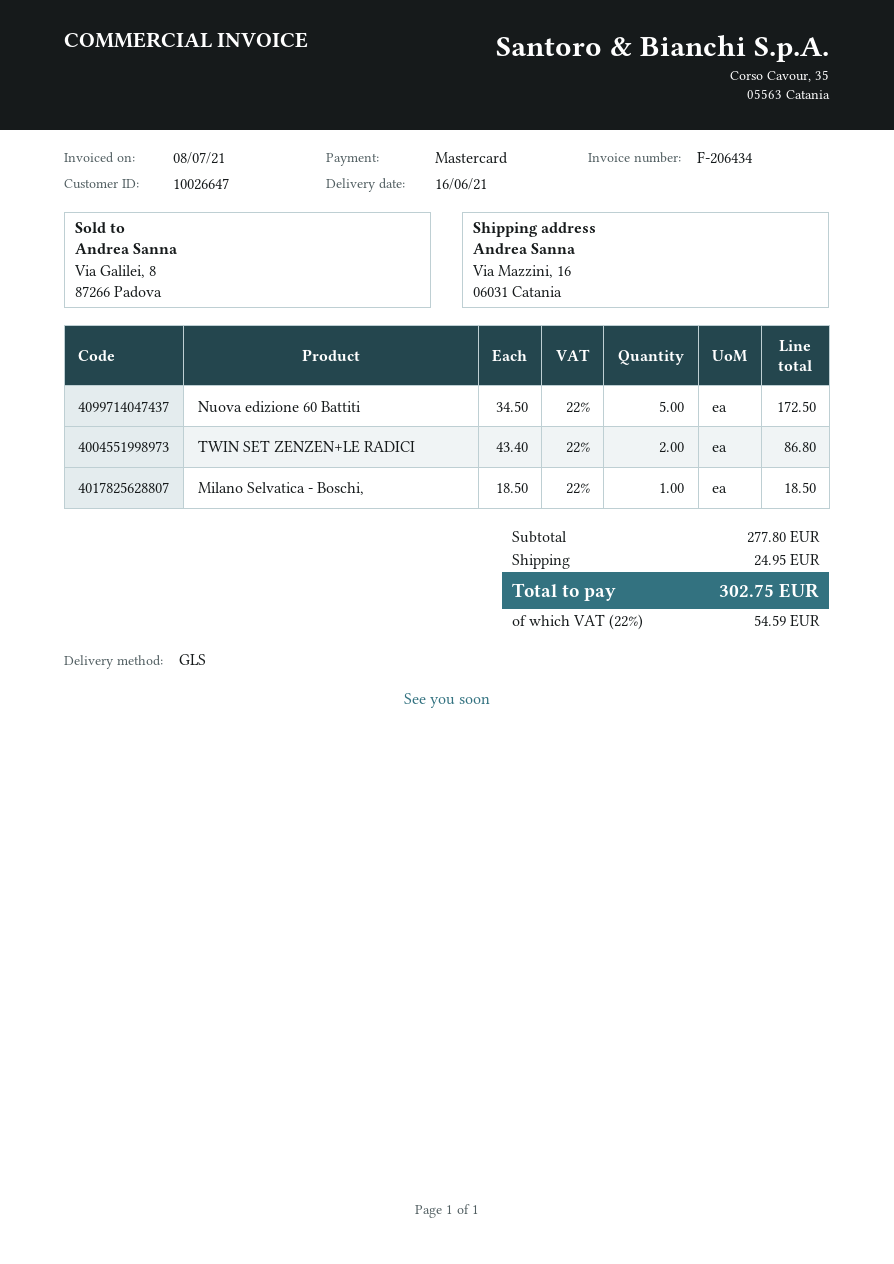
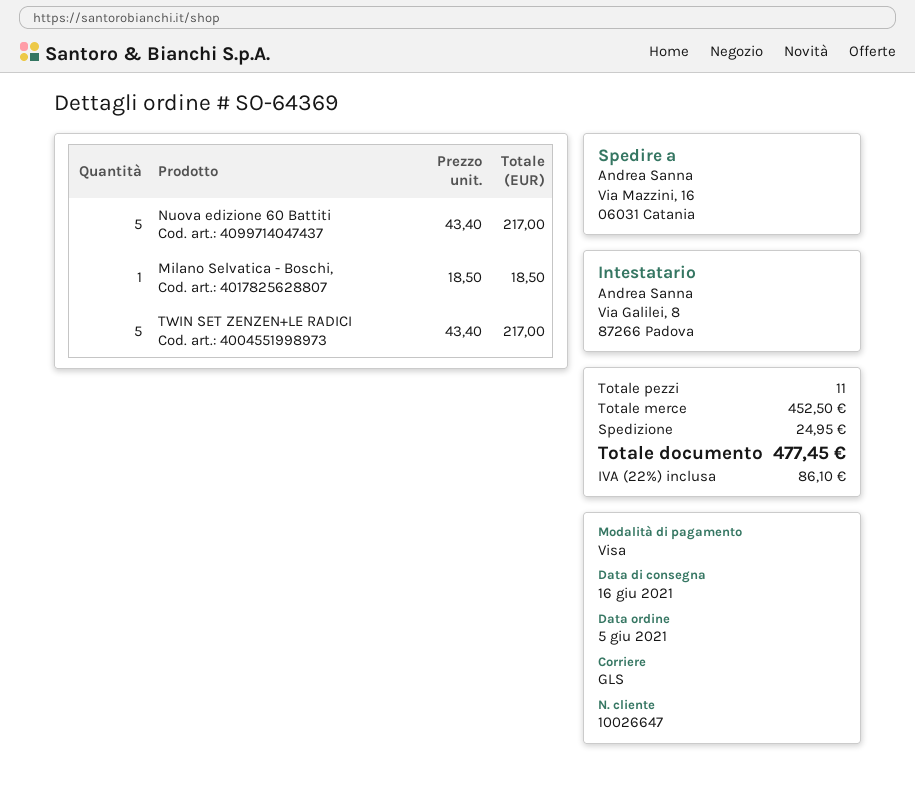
payment method: Mastercard -> Visa
Nuova edizione 60 Battiti: 5 x 34.50 = 172.50 -> 5 x 43.40 = 217.00
TWIN SET ZENZEN+LE RADICI: 2 x 43.40 = 86.80 -> 5 x 43.40 = 217.00
subtotal: 277.80 -> 452.50
tax: 22% = 54.59 -> 22% = 86.10
total: 302.75 -> 477.45

